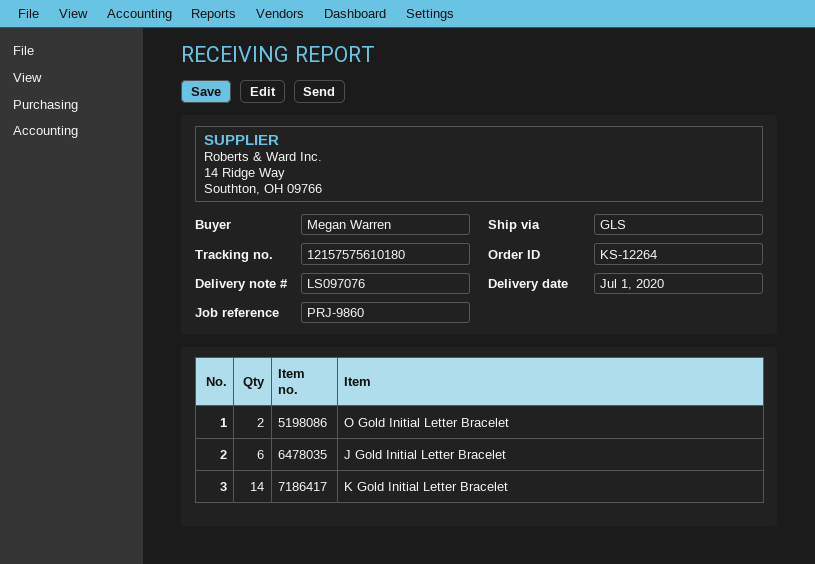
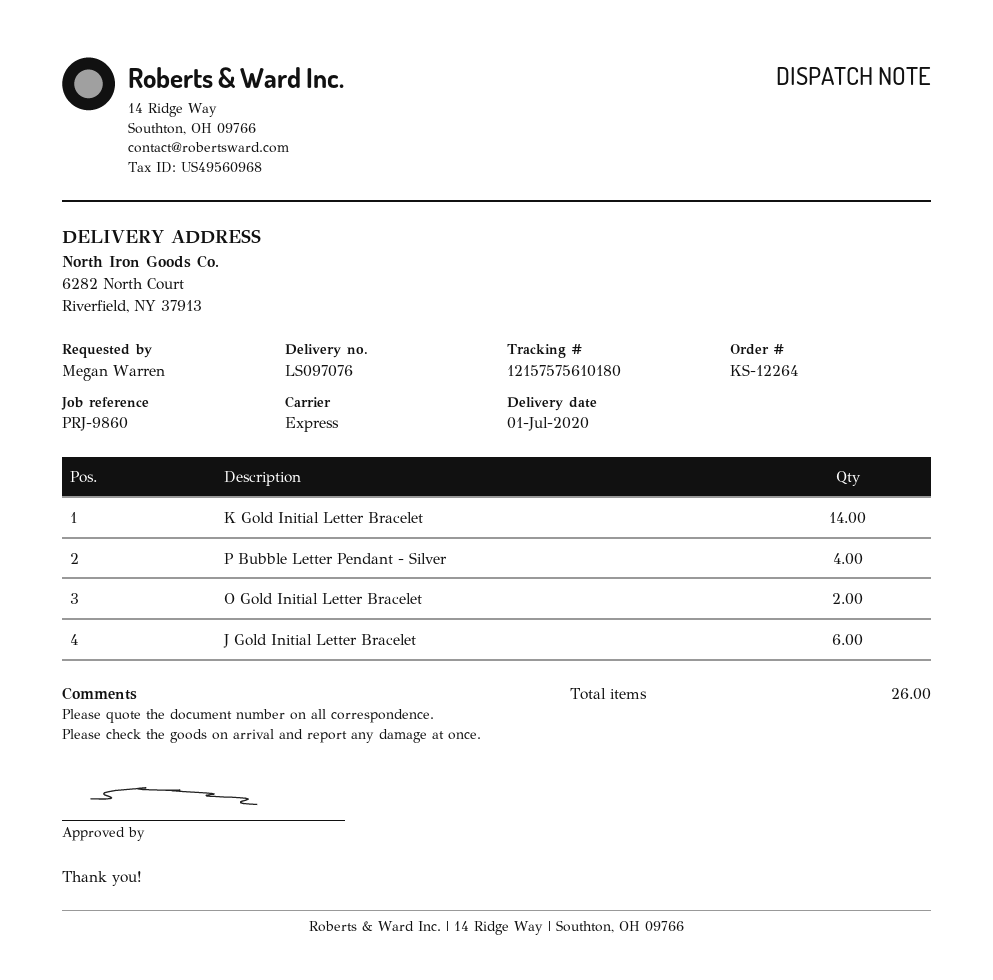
shipping method: GLS -> express
P Bubble Letter Pendant - Silver: none -> 4

